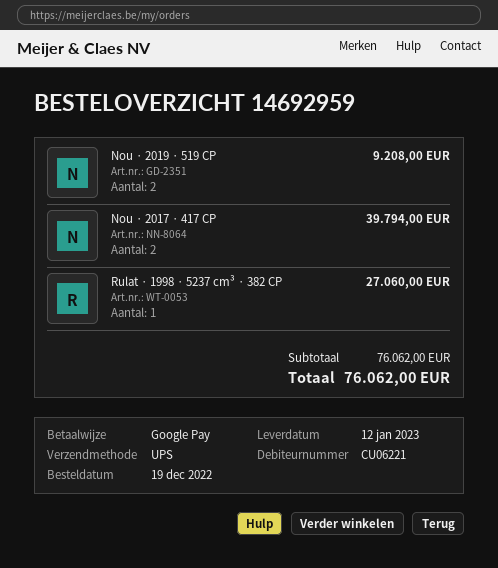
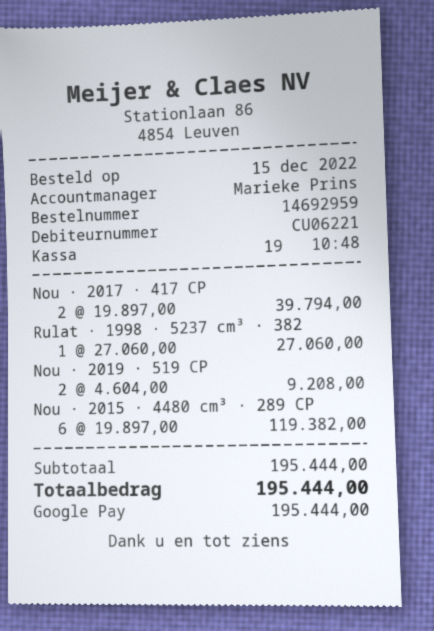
order date: 2022-12-19 -> 2022-12-15
Nou · 2015 · 4480 cm³ · 289 CP: none -> 6 for 119382.00
subtotal: 76062.00 -> 195444.00
total: 76062.00 -> 195444.00

